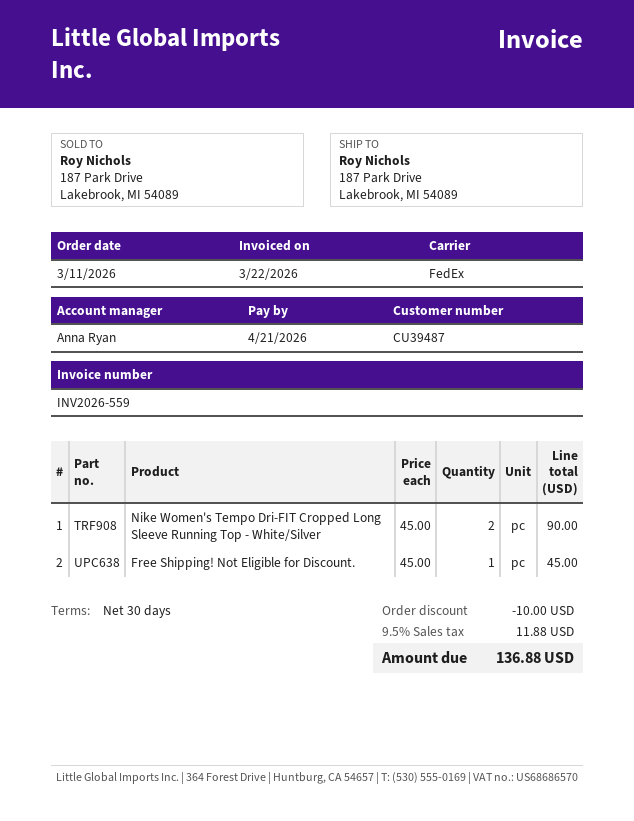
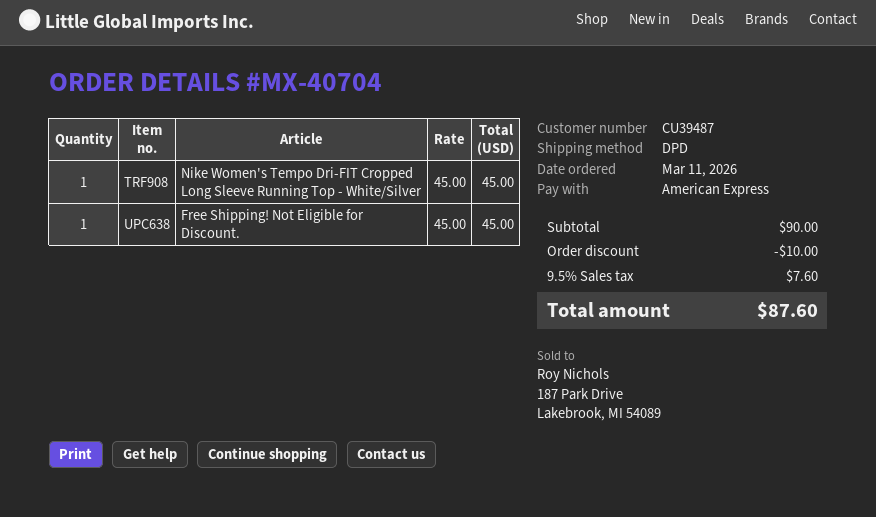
shipping method: FedEx -> DPD
Nike Women's Tempo Dri-FIT Cropped Long Sleeve Running Top - White/Silver: 2 x 45.00 = 90.00 -> 1 x 45.00 = 45.00
tax: 9.5% = 11.88 -> 9.5% = 7.60
total: 136.88 -> 87.60

